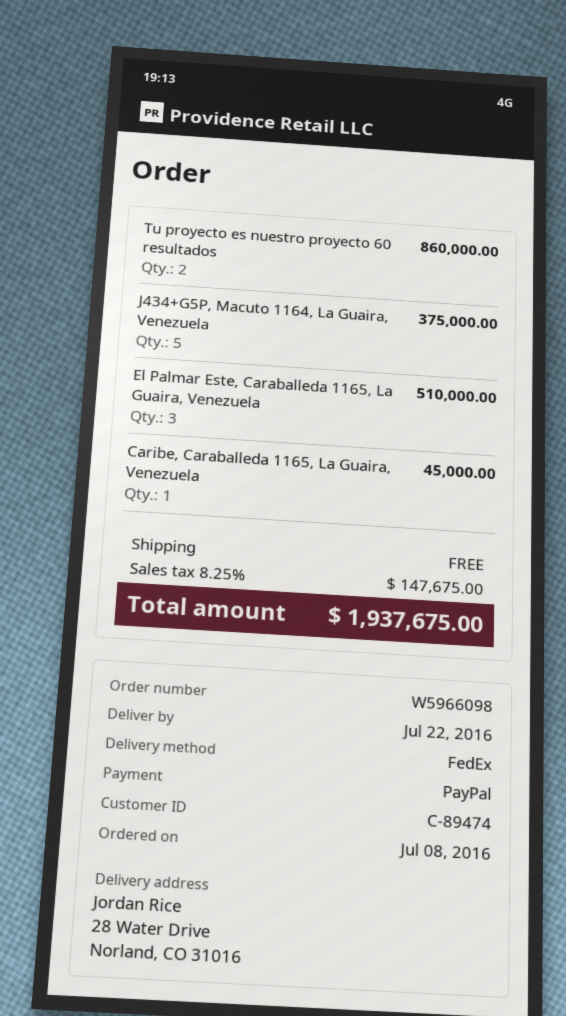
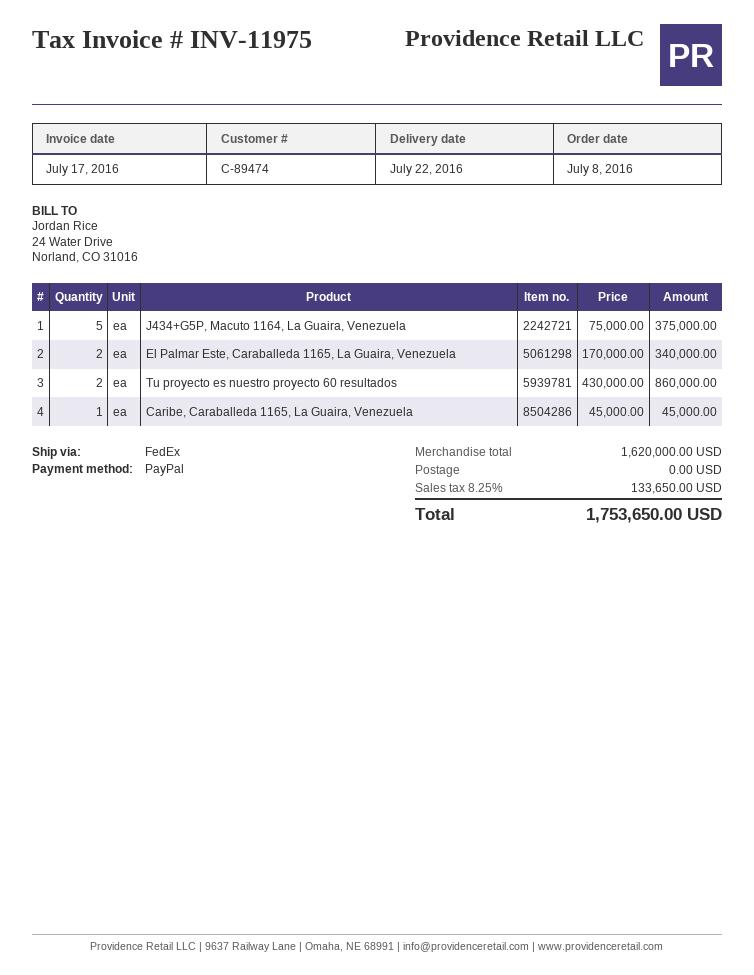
El Palmar Este, Caraballeda 1165, La Guaira, Venezuela: 3 for 510000.00 -> 2 for 340000.00
tax: 8.25% = 147675.00 -> 8.25% = 133650.00
total: 1937675.00 -> 1753650.00

